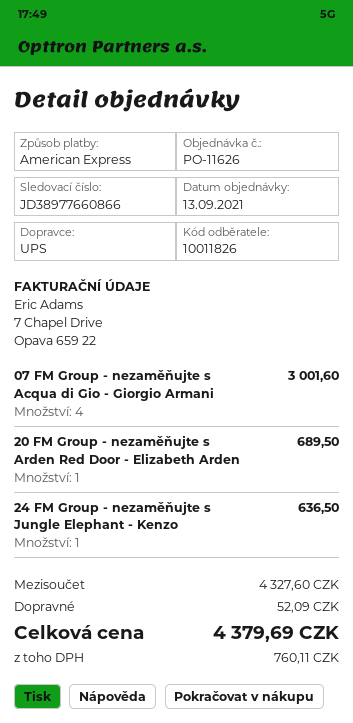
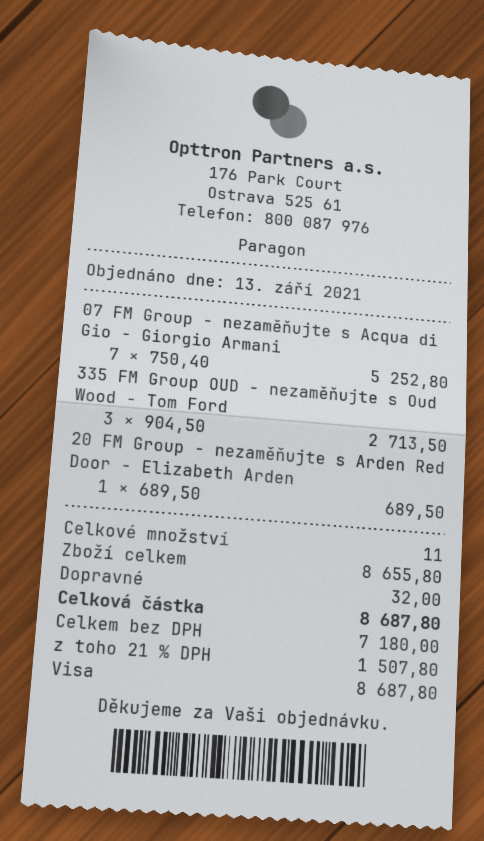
payment method: American Express -> Visa
07 FM Group - nezaměňujte s Acqua di Gio - Giorgio Armani: 4 for 3001.60 -> 7 for 5252.80
24 FM Group - nezaměňujte s Jungle Elephant - Kenzo: 1 for 636.50 -> none
335 FM Group OUD - nezaměňujte s Oud Wood - Tom Ford: none -> 3 for 2713.50
subtotal: 4327.60 -> 8655.80
shipping: 52.09 -> 32.00
tax: 760.11 -> 1507.80
total: 4379.69 -> 8687.80

